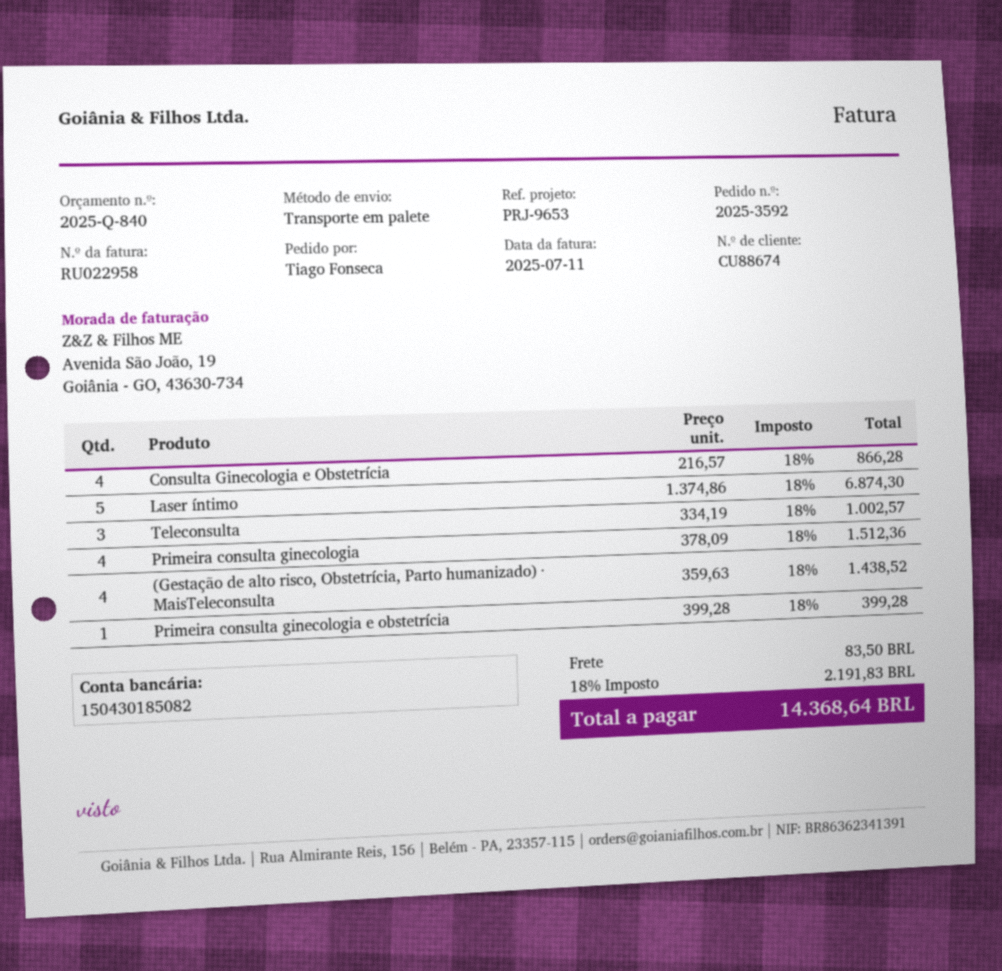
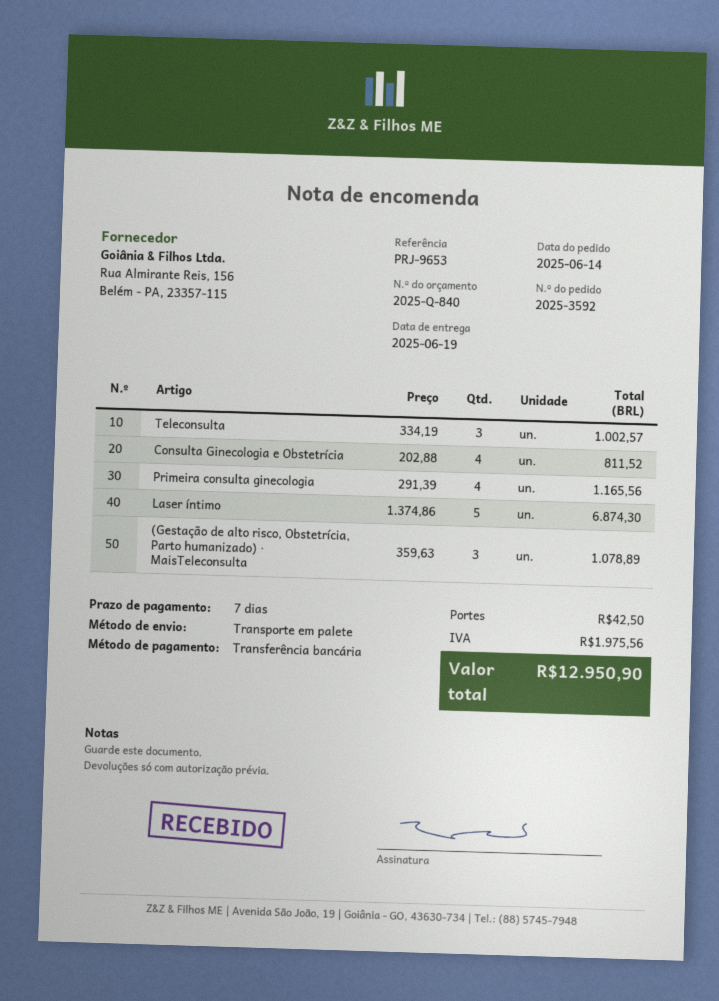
Consulta Ginecologia e Obstetrícia: 4 x 216.57 = 866.28 -> 4 x 202.88 = 811.52
Primeira consulta ginecologia: 4 x 378.09 = 1512.36 -> 4 x 291.39 = 1165.56
(Gestação de alto risco, Obstetrícia, Parto humanizado) · MaisTeleconsulta: 4 x 359.63 = 1438.52 -> 3 x 359.63 = 1078.89
Primeira consulta ginecologia e obstetrícia: 1 x 399.28 = 399.28 -> none
shipping: 83.50 -> 42.50
tax: 2191.83 -> 1975.56
total: 14368.64 -> 12950.90

